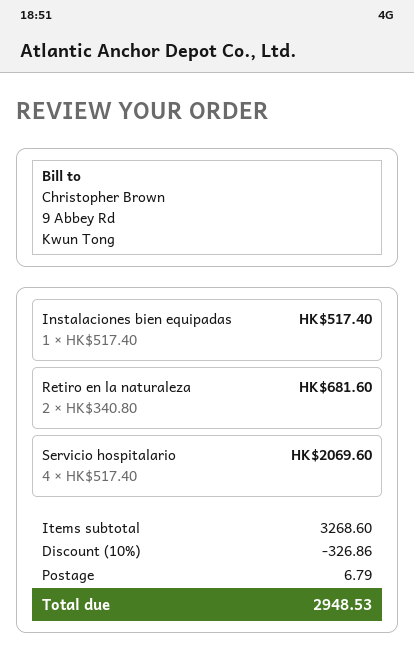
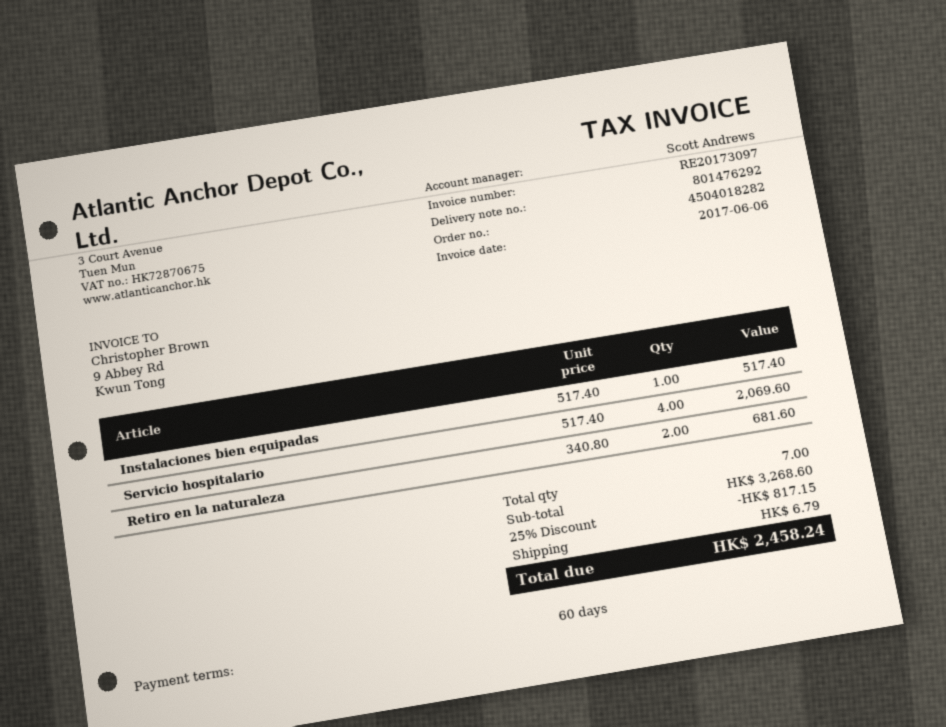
discount: 10% = 326.86 -> 25% = 817.15
total: 2948.53 -> 2458.24

